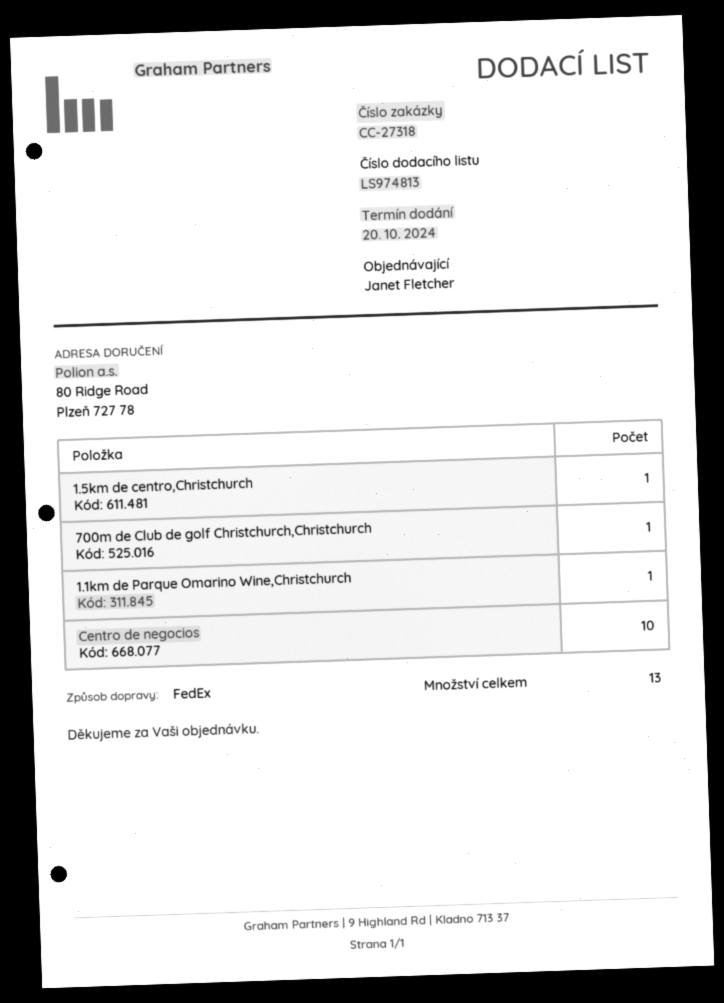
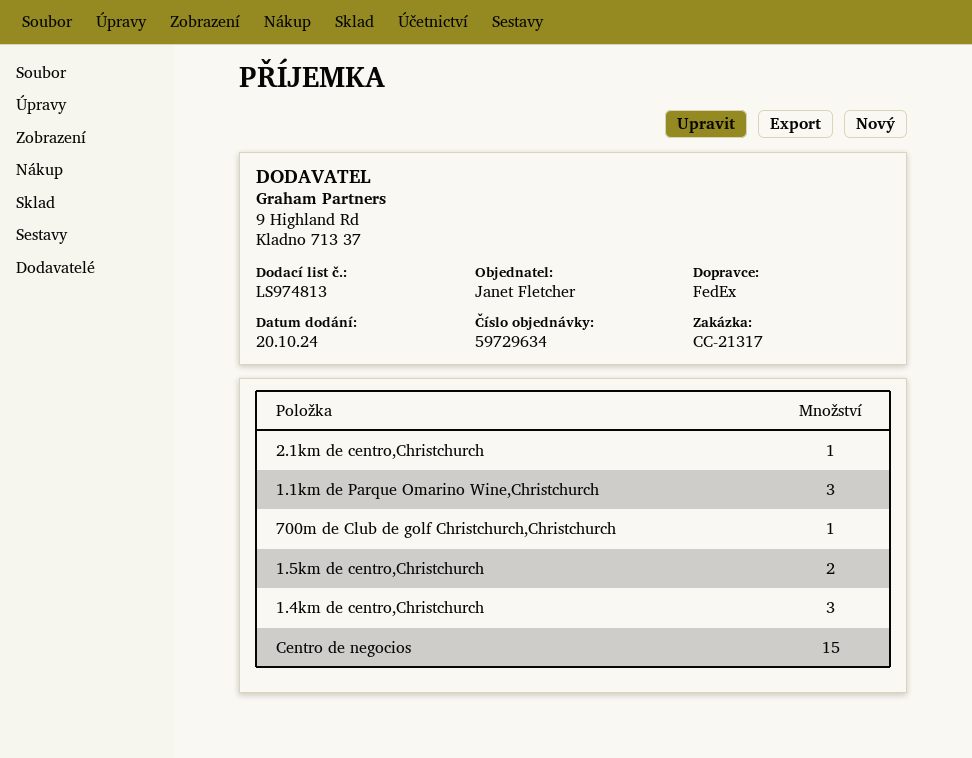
reference: CC-27318 -> CC-21317
1.5km de centro,Christchurch: 1 -> 2
1.1km de Parque Omarino Wine,Christchurch: 1 -> 3
Centro de negocios: 10 -> 15
2.1km de centro,Christchurch: none -> 1
1.4km de centro,Christchurch: none -> 3

